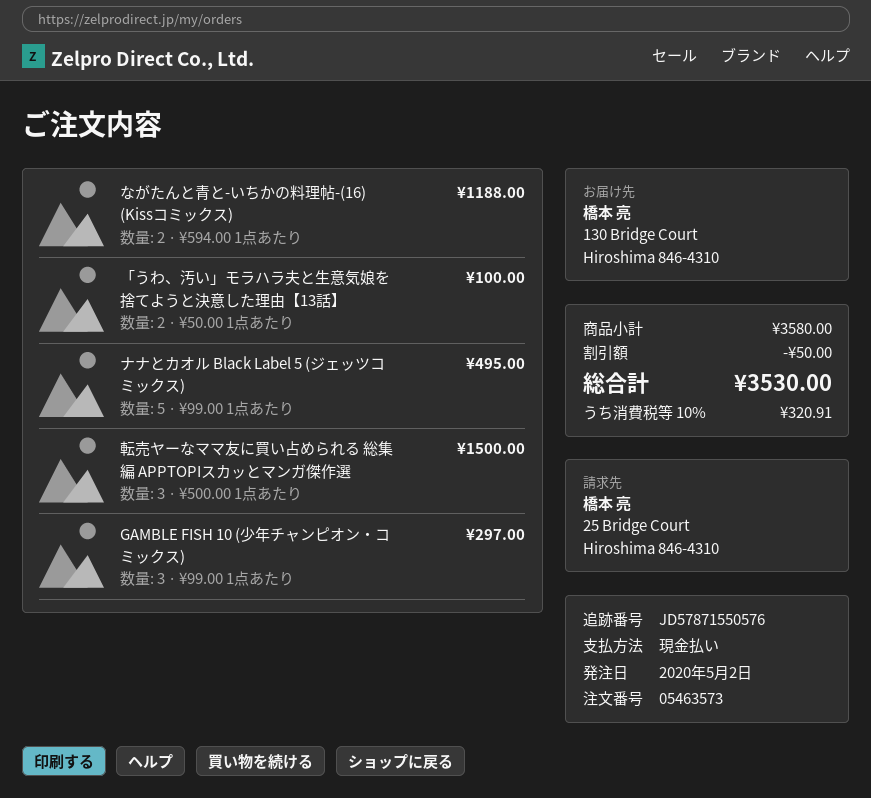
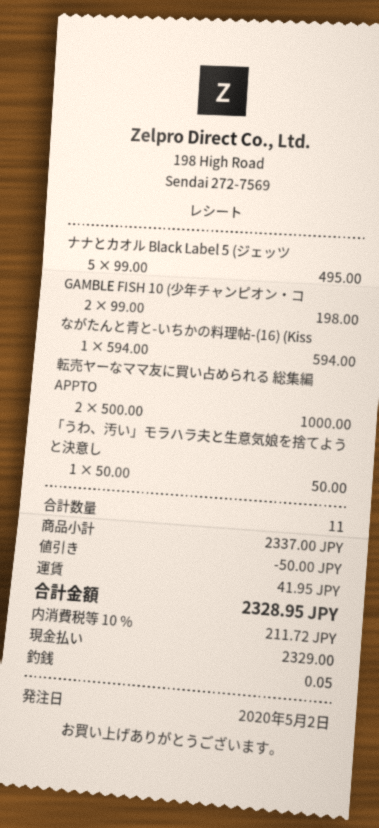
ながたんと青と-いちかの料理帖-(16) (Kissコミックス): 2 x 594.00 = 1188.00 -> 1 x 594.00 = 594.00
「うわ、汚い」モラハラ夫と生意気娘を捨てようと決意した理由【13話】: 2 x 50.00 = 100.00 -> 1 x 50.00 = 50.00
転売ヤーなママ友に買い占められる 総集編 APPTOPIスカッとマンガ傑作選: 3 x 500.00 = 1500.00 -> 2 x 500.00 = 1000.00
GAMBLE FISH 10 (少年チャンピオン・コミックス): 3 x 99.00 = 297.00 -> 2 x 99.00 = 198.00
subtotal: 3580.00 -> 2337.00
shipping: none -> 41.95
tax: 10% = 320.91 -> 10% = 211.72
total: 3530.00 -> 2328.95

